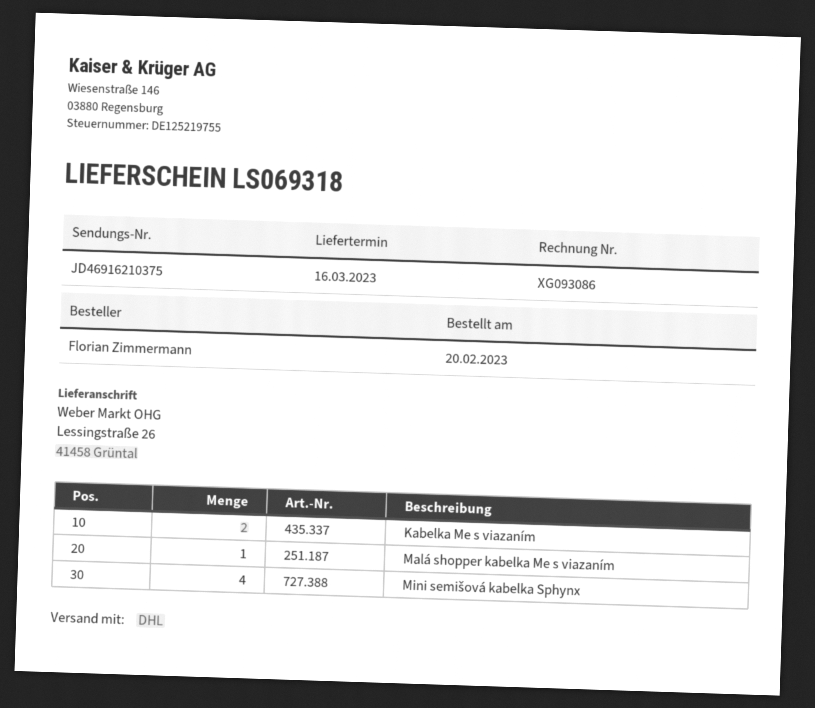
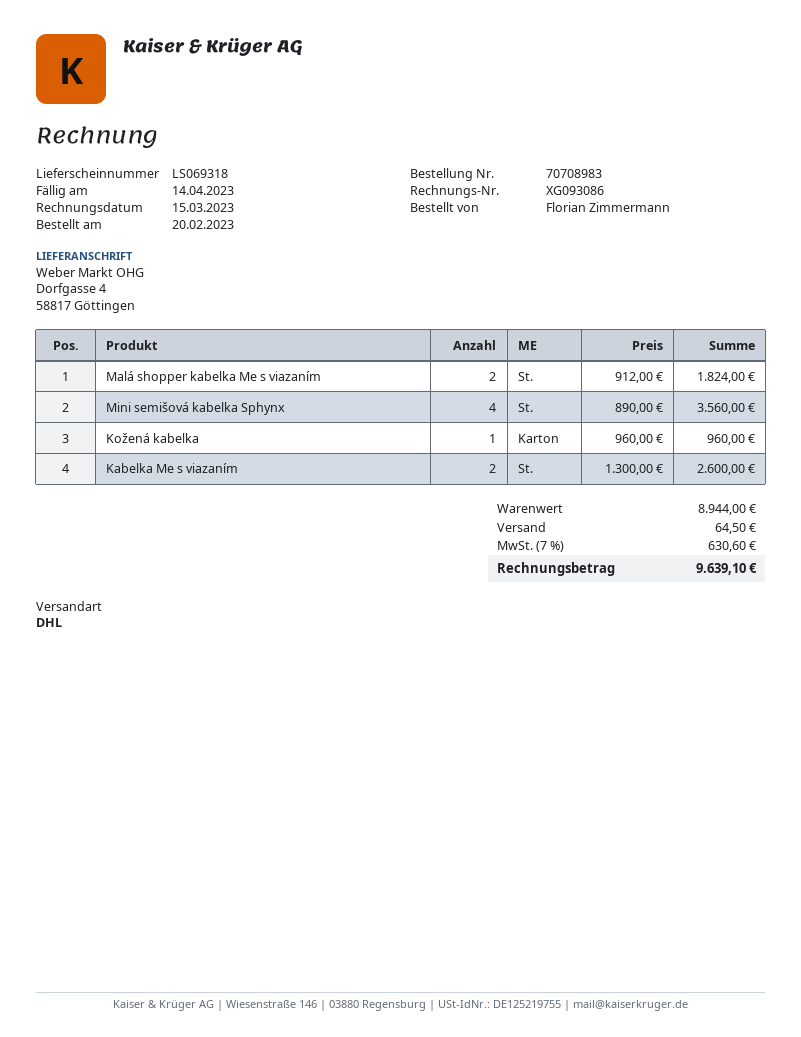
ship to: Lessingstraße 26, 41458 Grüntal -> Dorfgasse 4, 58817 Göttingen
Malá shopper kabelka Me s viazaním: 1 -> 2
Kožená kabelka: none -> 1

